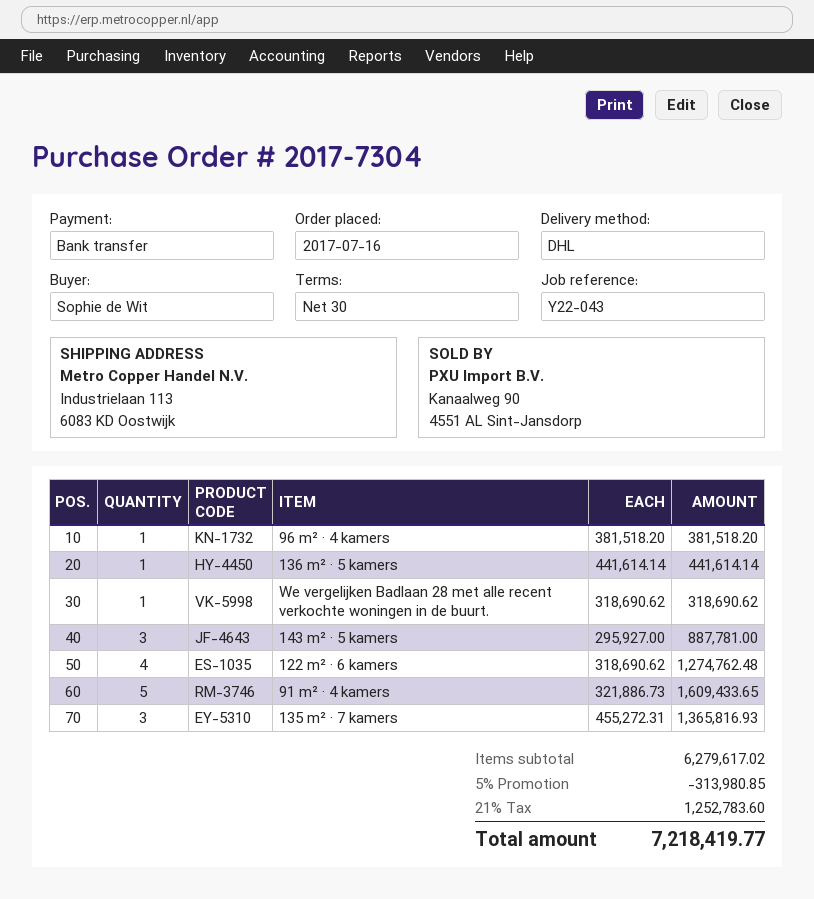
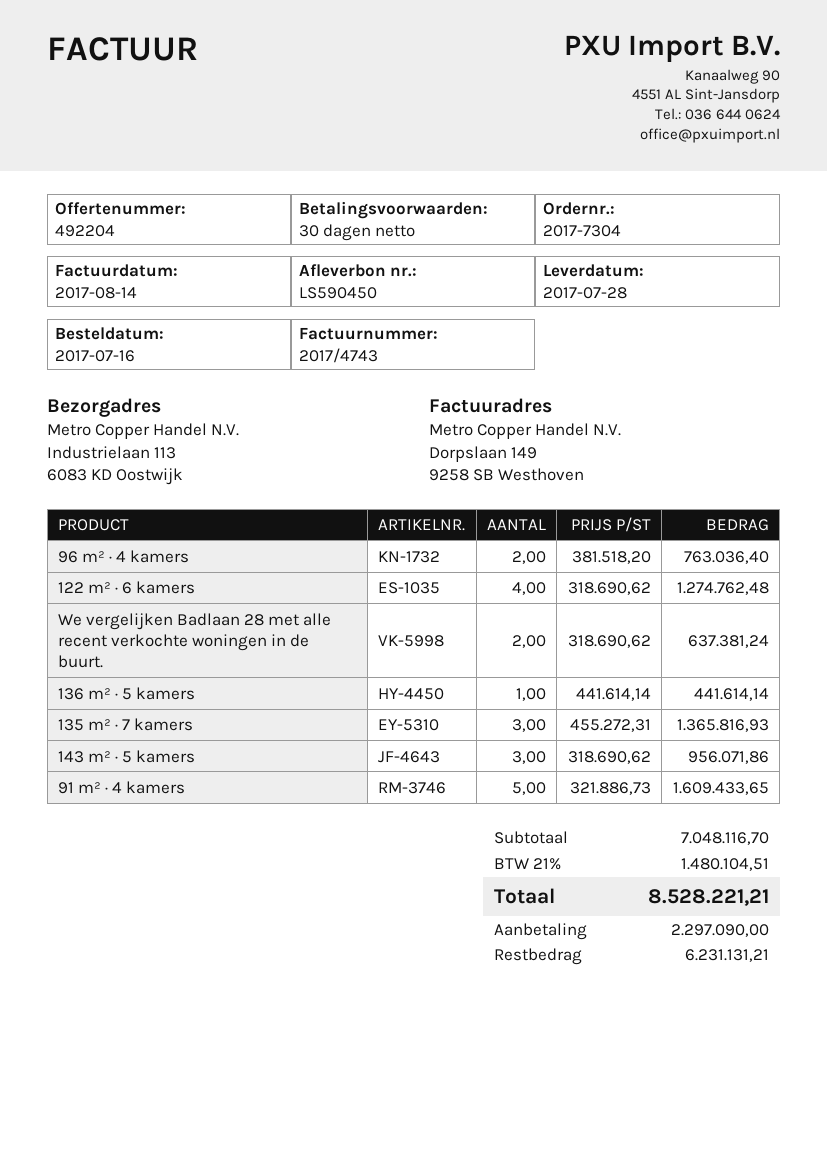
96 m² · 4 kamers: 1 x 381518.20 = 381518.20 -> 2 x 381518.20 = 763036.40
We vergelijken Badlaan 28 met alle recent verkochte woningen in de buurt.: 1 x 318690.62 = 318690.62 -> 2 x 318690.62 = 637381.24
143 m² · 5 kamers: 3 x 295927.00 = 887781.00 -> 3 x 318690.62 = 956071.86
subtotal: 6279617.02 -> 7048116.70
discount: 5% = 313980.85 -> none
tax: 21% = 1252783.60 -> 21% = 1480104.51
total: 7218419.77 -> 8528221.21

